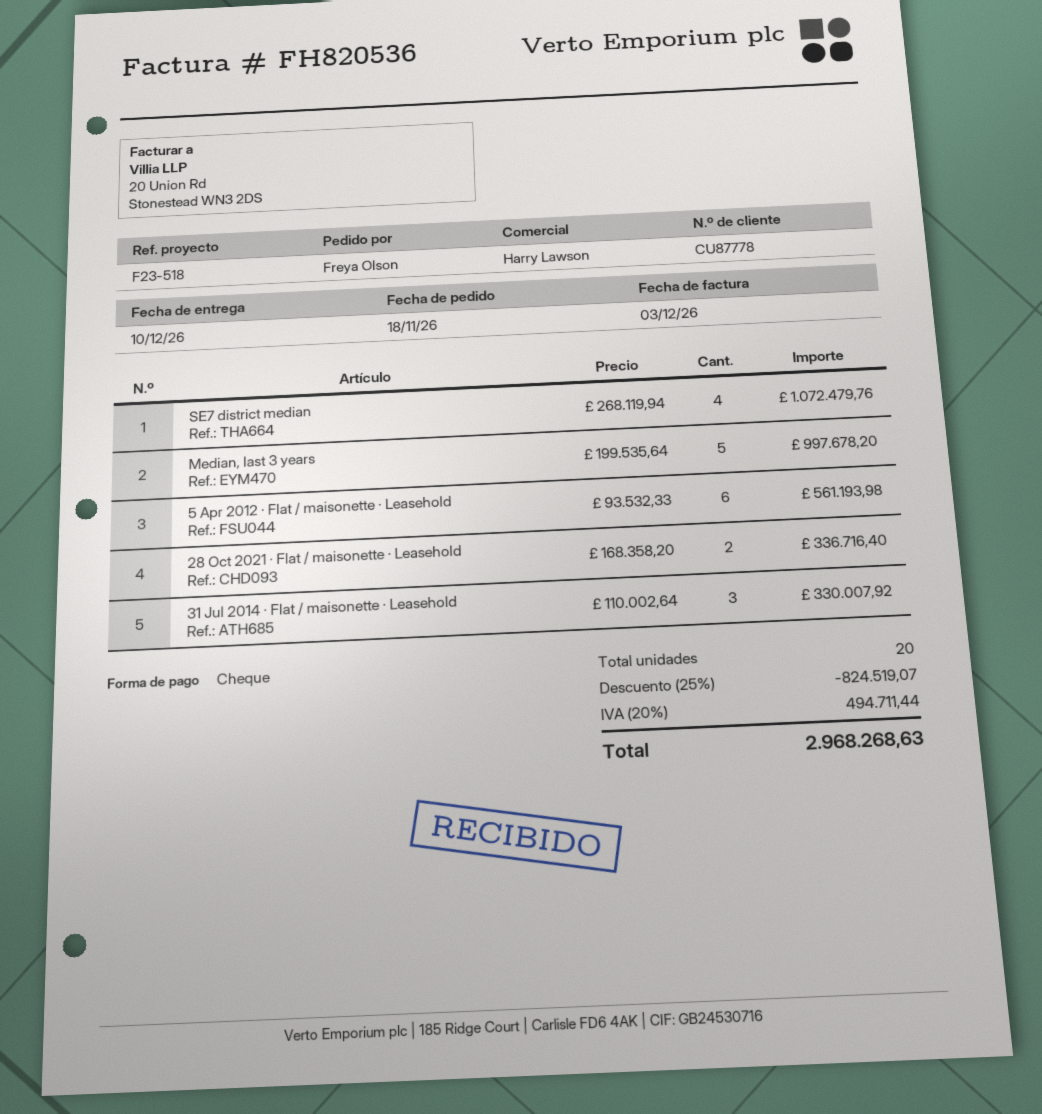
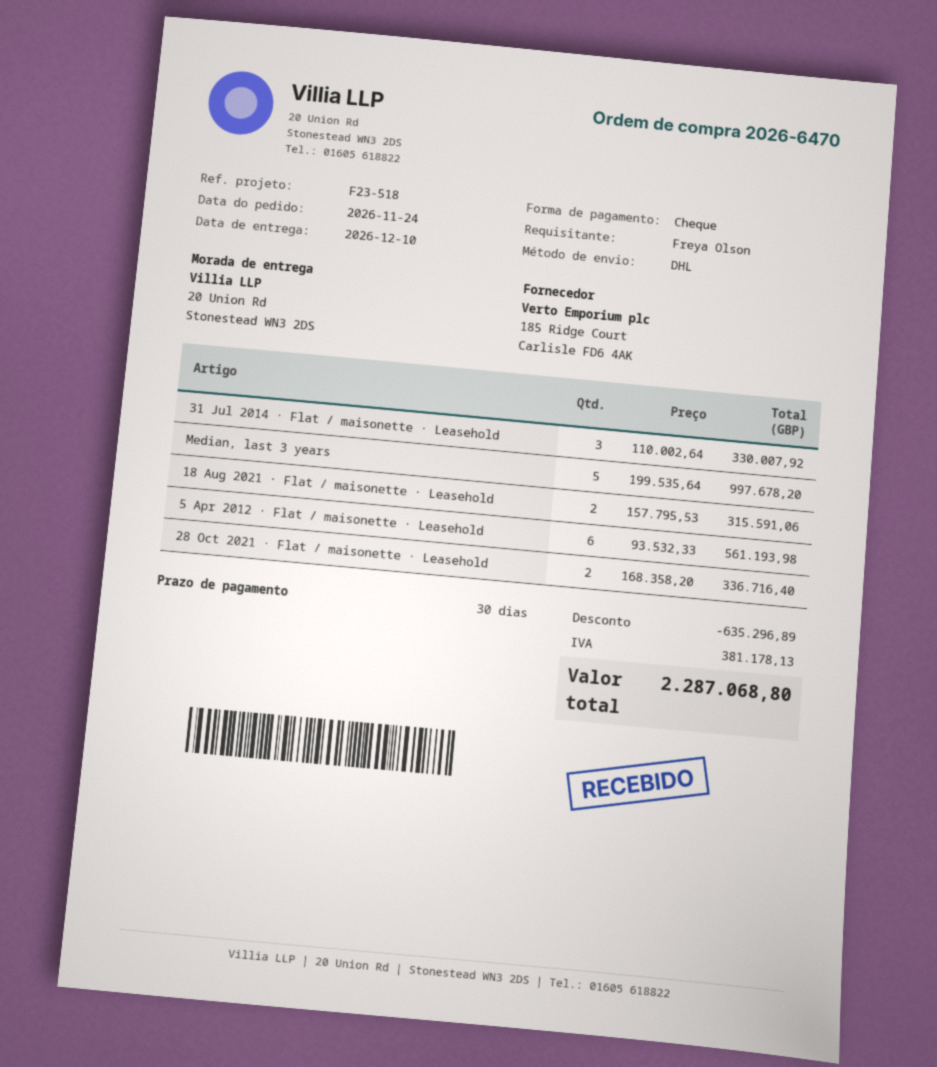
order date: 2026-11-18 -> 2026-11-24
SE7 district median: 4 x 268119.94 = 1072479.76 -> none
18 Aug 2021 · Flat / maisonette · Leasehold: none -> 2 x 157795.53 = 315591.06
discount: 824519.07 -> 635296.89
tax: 494711.44 -> 381178.13
total: 2968268.63 -> 2287068.80

